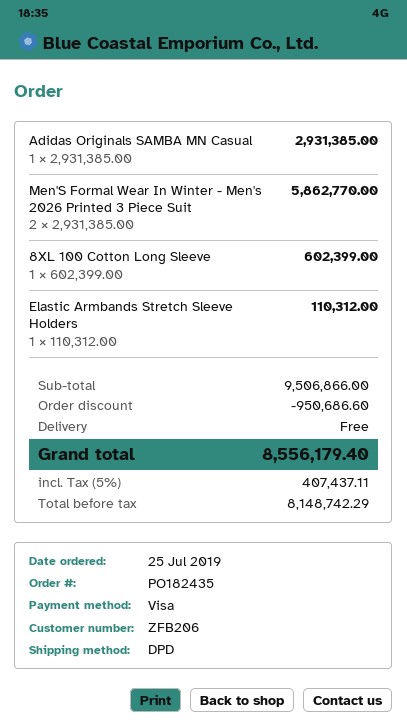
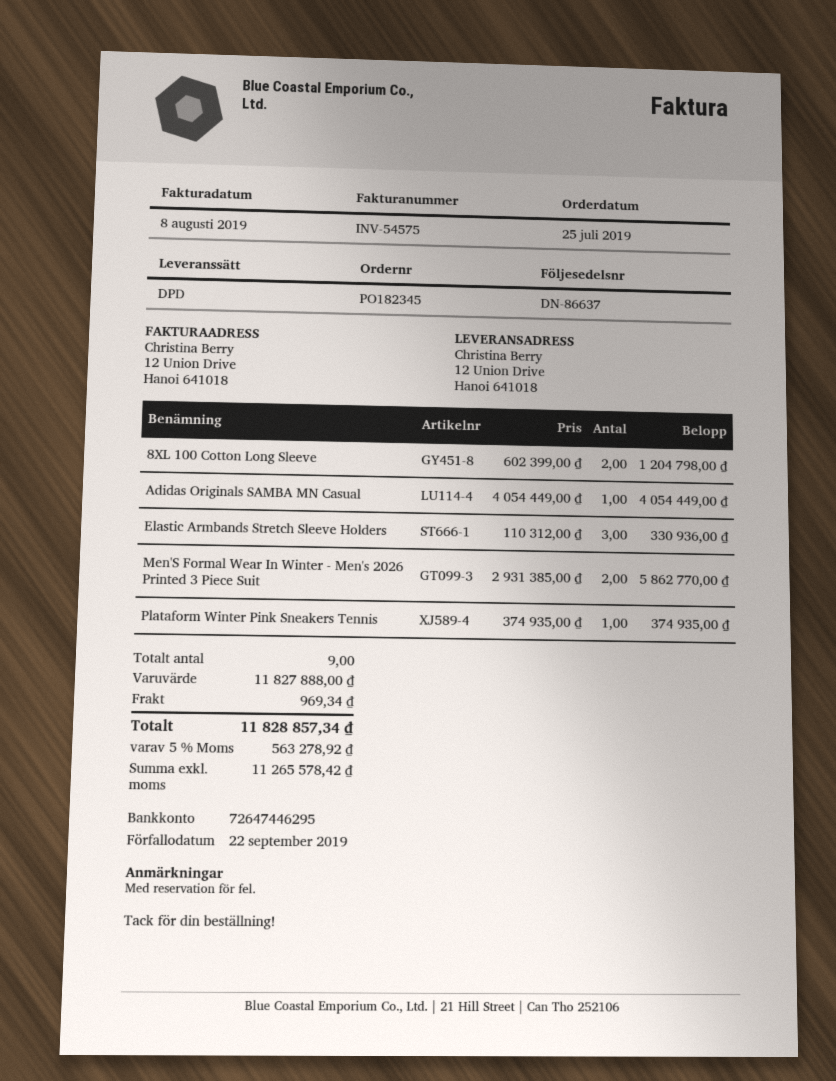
order number: PO182435 -> PO182345
Adidas Originals SAMBA MN Casual: 1 x 2931385.00 = 2931385.00 -> 1 x 4054449.00 = 4054449.00
8XL 100 Cotton Long Sleeve: 1 x 602399.00 = 602399.00 -> 2 x 602399.00 = 1204798.00
Elastic Armbands Stretch Sleeve Holders: 1 x 110312.00 = 110312.00 -> 3 x 110312.00 = 330936.00
Plataform Winter Pink Sneakers Tennis: none -> 1 x 374935.00 = 374935.00
subtotal: 9506866.00 -> 11827888.00
discount: 950686.60 -> none
shipping: 0.00 -> 969.34
net: 8148742.29 -> 11265578.42
tax: 5% = 407437.11 -> 5% = 563278.92
total: 8556179.40 -> 11828857.34

